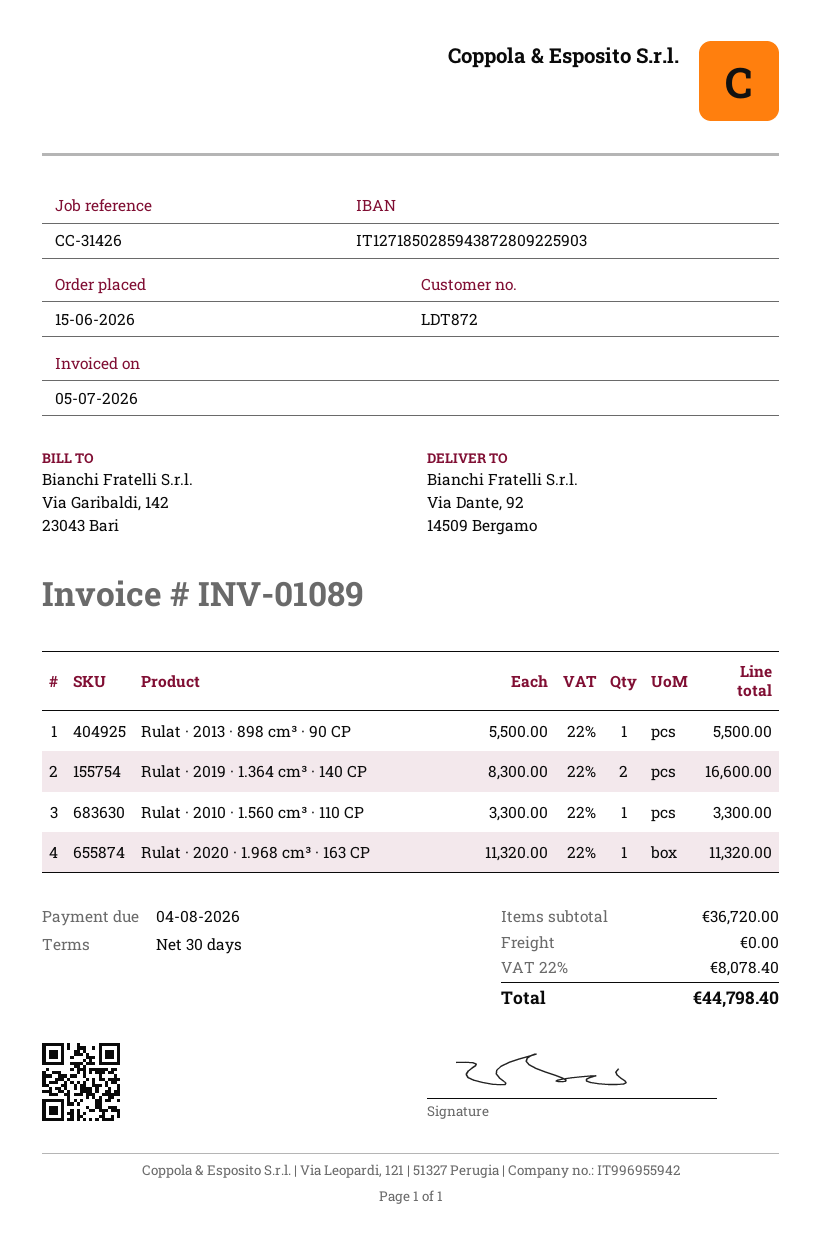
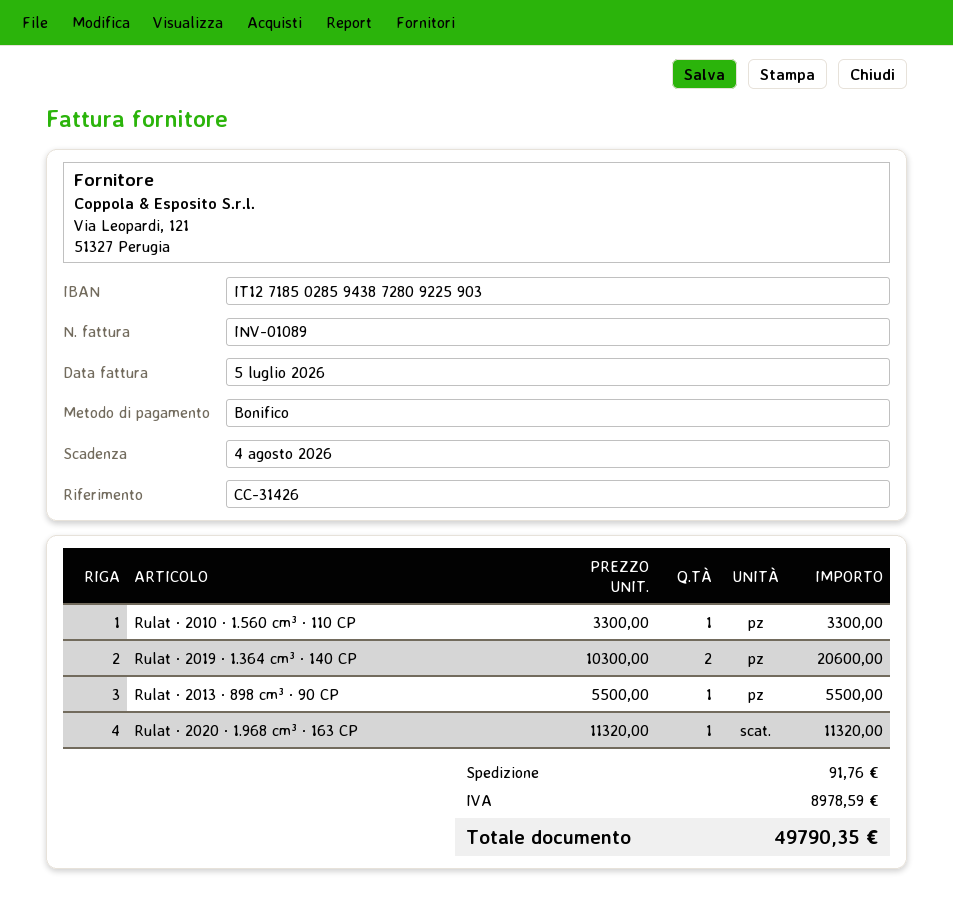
Rulat · 2019 · 1.364 cm³ · 140 CP: 2 x 8300.00 = 16600.00 -> 2 x 10300.00 = 20600.00
shipping: 0.00 -> 91.76
tax: 8078.40 -> 8978.59
total: 44798.40 -> 49790.35

